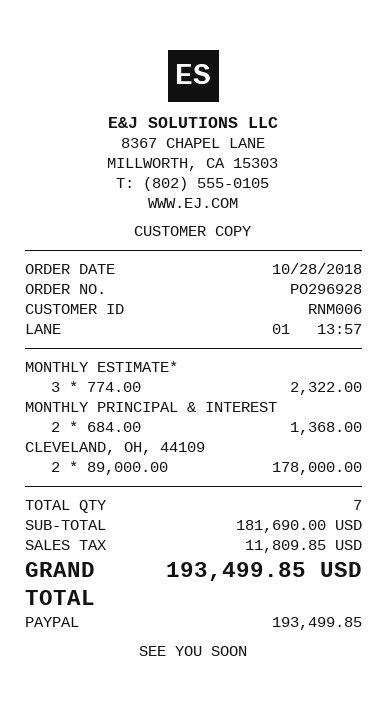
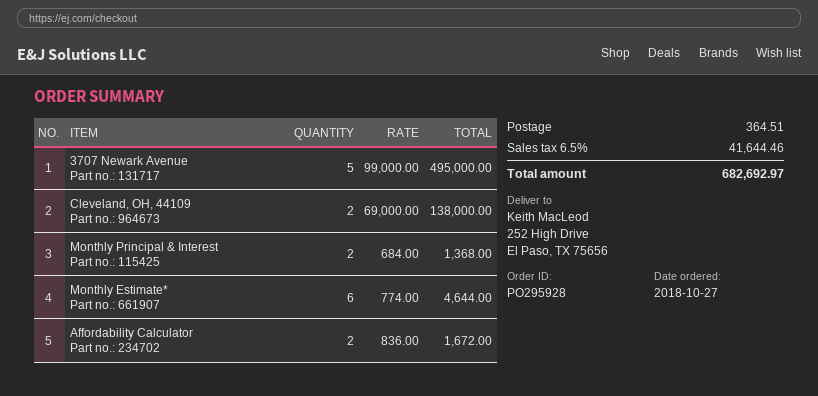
order number: PO296928 -> PO295928
order date: 2018-10-28 -> 2018-10-27
MONTHLY ESTIMATE*: 3 x 774.00 = 2322.00 -> 6 x 774.00 = 4644.00
CLEVELAND, OH, 44109: 2 x 89000.00 = 178000.00 -> 2 x 69000.00 = 138000.00
3707 Newark Avenue: none -> 5 x 99000.00 = 495000.00
Affordability Calculator: none -> 2 x 836.00 = 1672.00
shipping: none -> 364.51
tax: 11809.85 -> 41644.46
total: 193499.85 -> 682692.97

